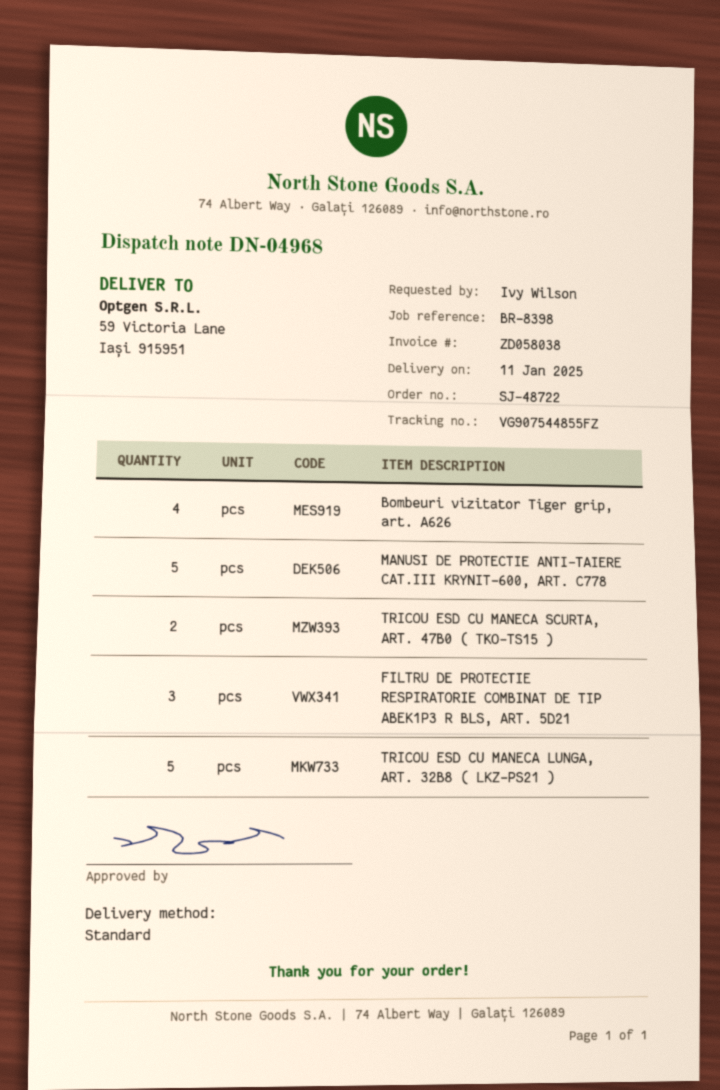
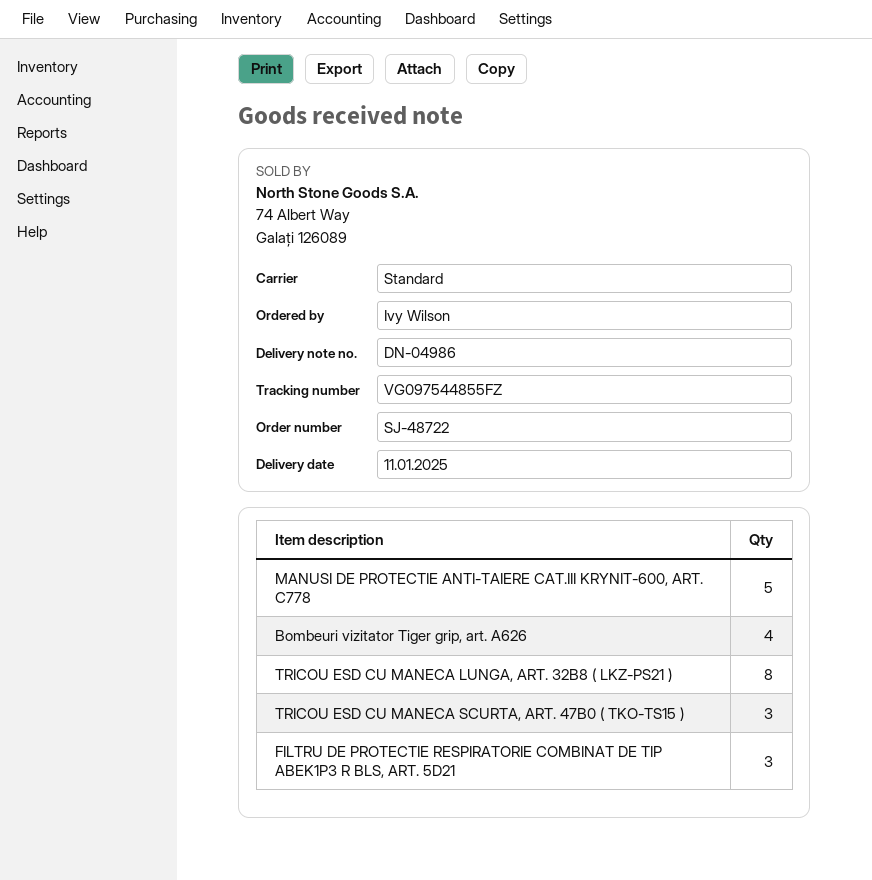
delivery note number: DN-04968 -> DN-04986
tracking number: VG907544855FZ -> VG097544855FZ
TRICOU ESD CU MANECA SCURTA, ART. 47B0 ( TKO-TS15 ): 2 -> 3
TRICOU ESD CU MANECA LUNGA, ART. 32B8 ( LKZ-PS21 ): 5 -> 8

